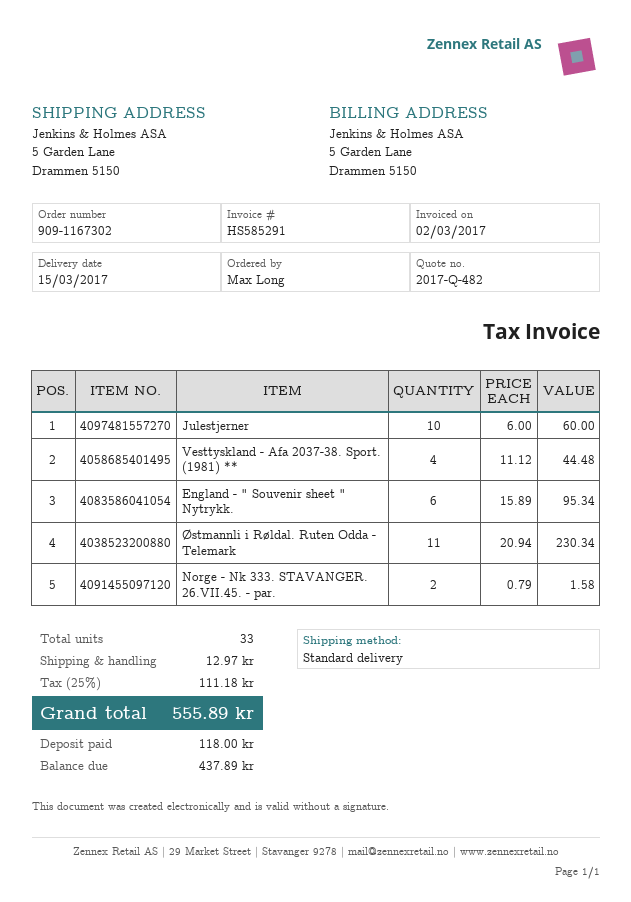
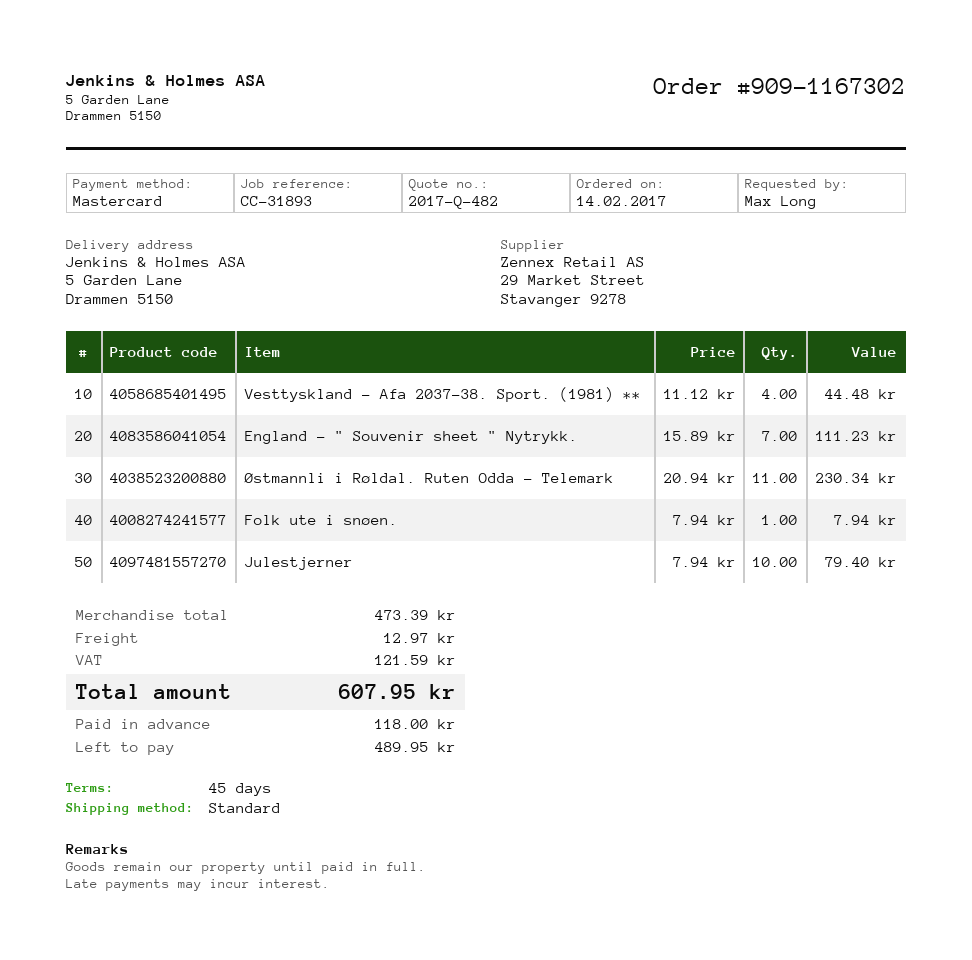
Julestjerner: 10 x 6.00 = 60.00 -> 10 x 7.94 = 79.40
England - " Souvenir sheet " Nytrykk.: 6 x 15.89 = 95.34 -> 7 x 15.89 = 111.23
Norge - Nk 333. STAVANGER. 26.VII.45. - par.: 2 x 0.79 = 1.58 -> none
Folk ute i snøen.: none -> 1 x 7.94 = 7.94
tax: 111.18 -> 121.59
total: 555.89 -> 607.95
balance: 437.89 -> 489.95

